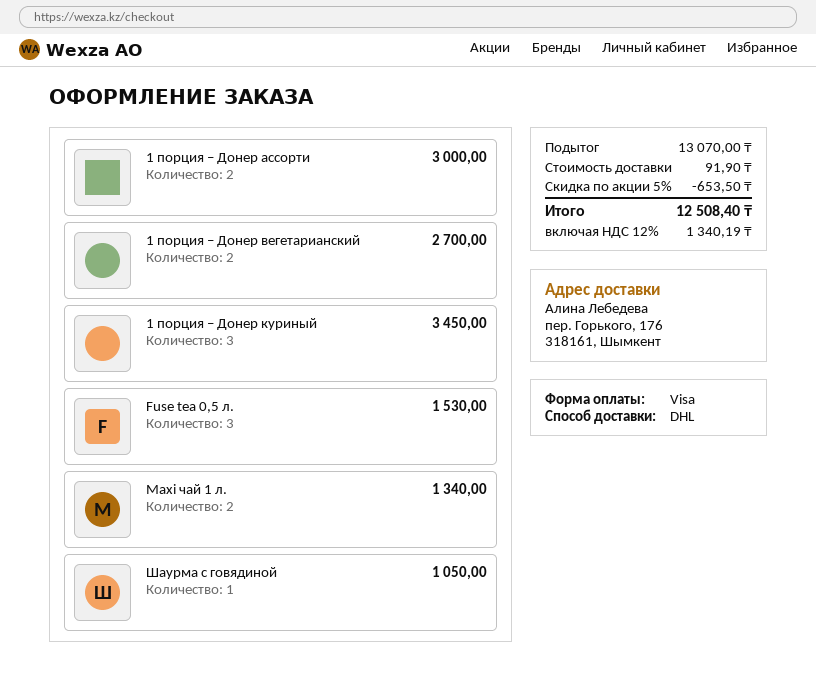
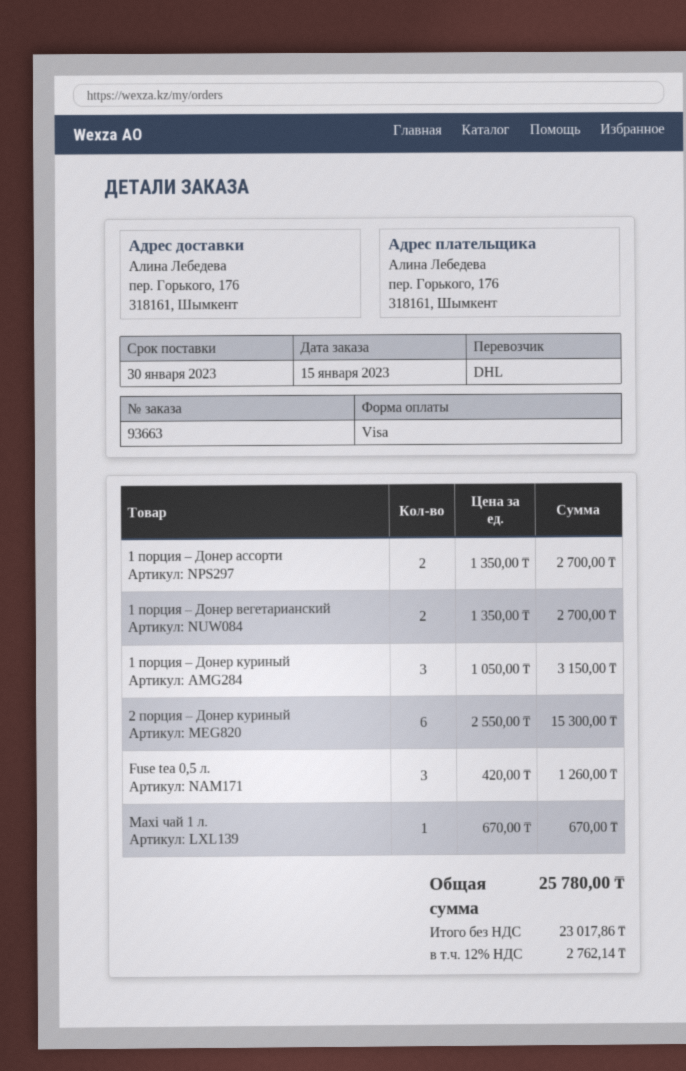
1 порция – Донер ассорти: 2 for 3000.00 -> 2 for 2700.00
1 порция – Донер куриный: 3 for 3450.00 -> 3 for 3150.00
Fuse tea 0,5 л.: 3 for 1530.00 -> 3 for 1260.00
Maxi чай 1 л.: 2 for 1340.00 -> 1 for 670.00
Шаурма с говядиной: 1 for 1050.00 -> none
2 порция – Донер куриный: none -> 6 for 15300.00
discount: 5% = 653.50 -> none
shipping: 91.90 -> none
tax: 12% = 1340.19 -> 12% = 2762.14
total: 12508.40 -> 25780.00

